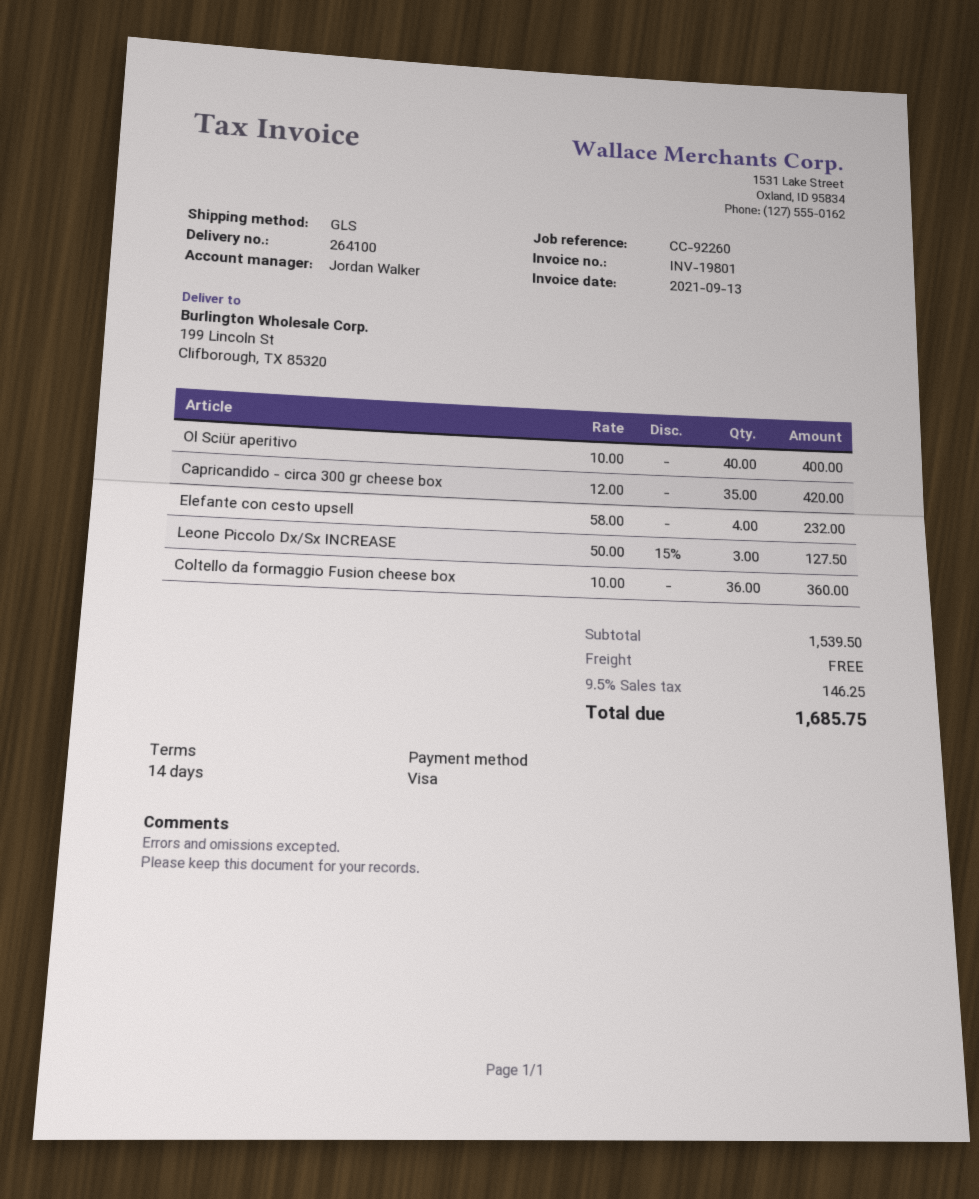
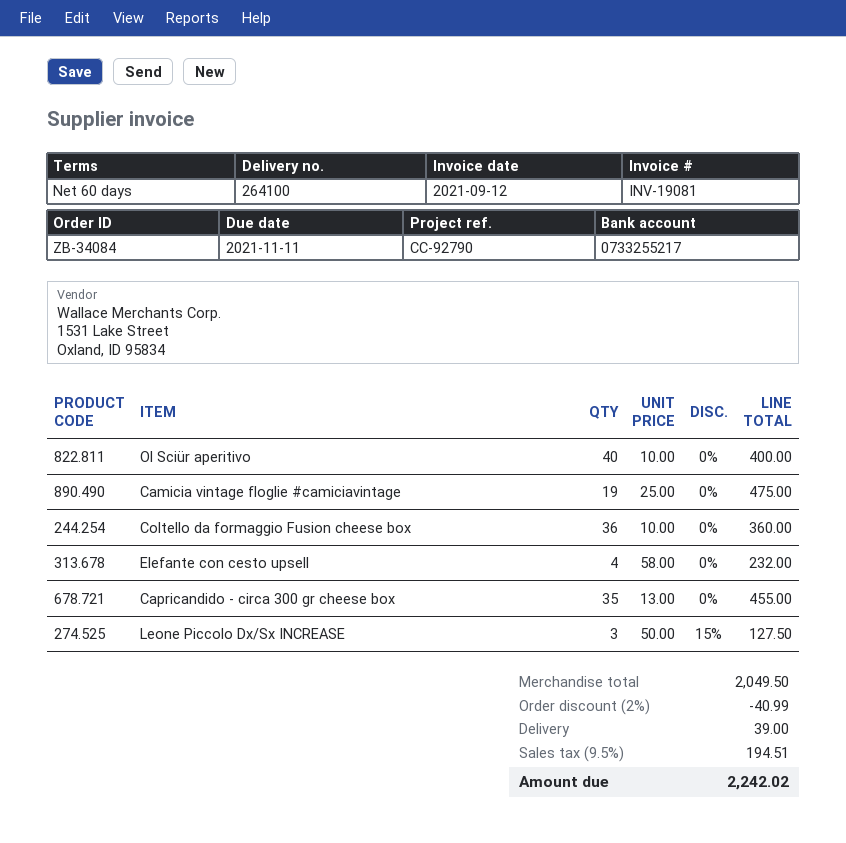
invoice number: INV-19801 -> INV-19081
invoice date: 2021-09-13 -> 2021-09-12
payment terms: 14 days -> 60 days
reference: CC-92260 -> CC-92790
Capricandido - circa 300 gr cheese box: 35 x 12.00 = 420.00 -> 35 x 13.00 = 455.00
Camicia vintage floglie #camiciavintage: none -> 19 x 25.00 = 475.00
subtotal: 1539.50 -> 2049.50
discount: none -> 2% = 40.99
shipping: 0.00 -> 39.00
tax: 9.5% = 146.25 -> 9.5% = 194.51
total: 1685.75 -> 2242.02

